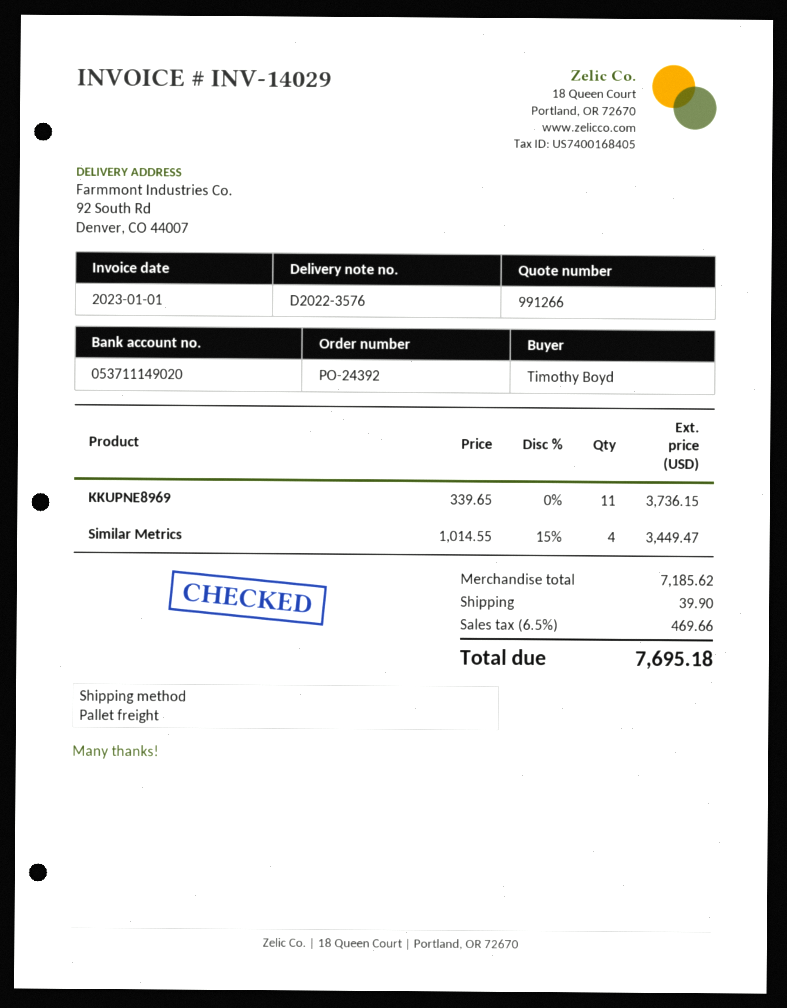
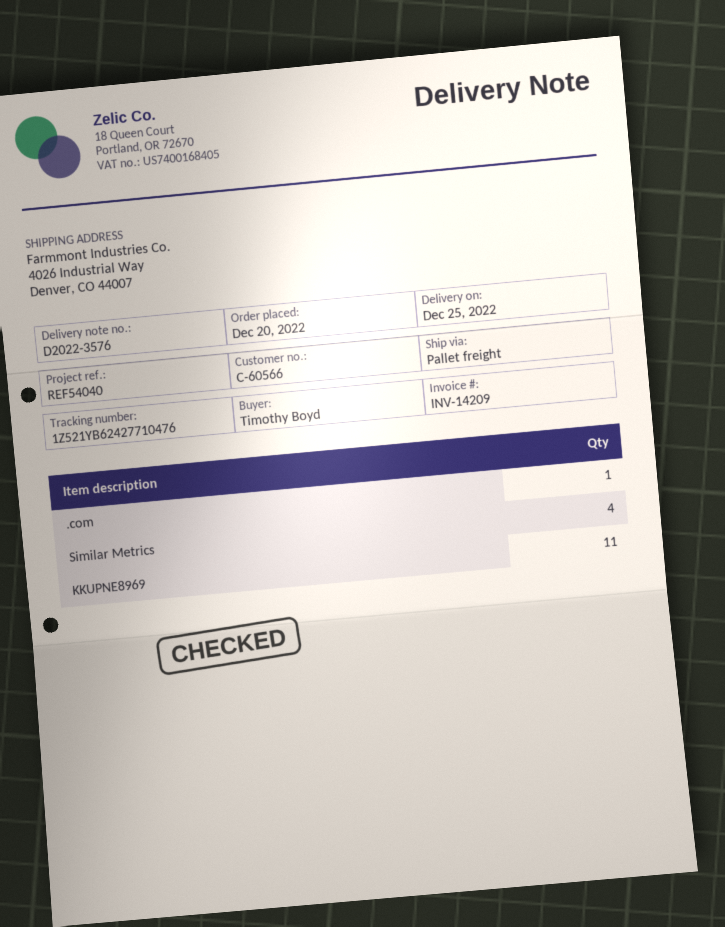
invoice number: INV-14029 -> INV-14209
ship to: 92 South Rd, Denver, CO 44007 -> 4026 Industrial Way, Denver, CO 44007
.com: none -> 1

